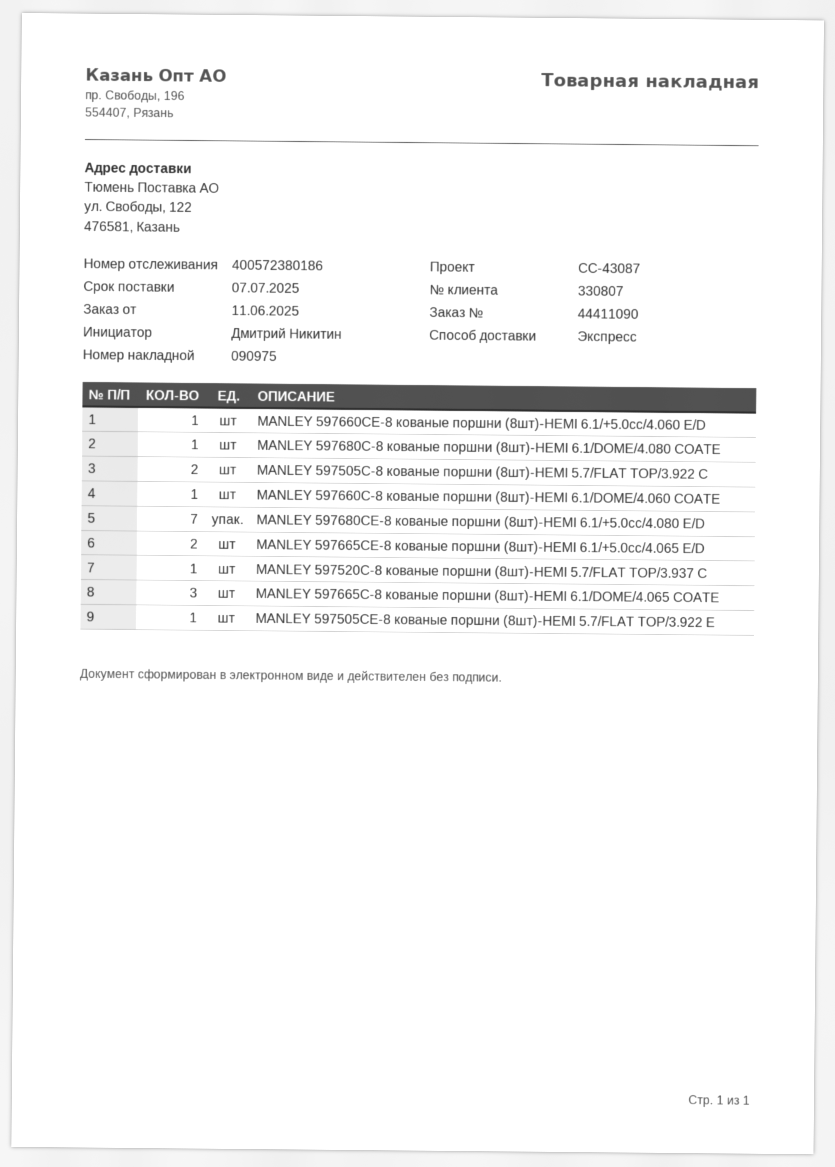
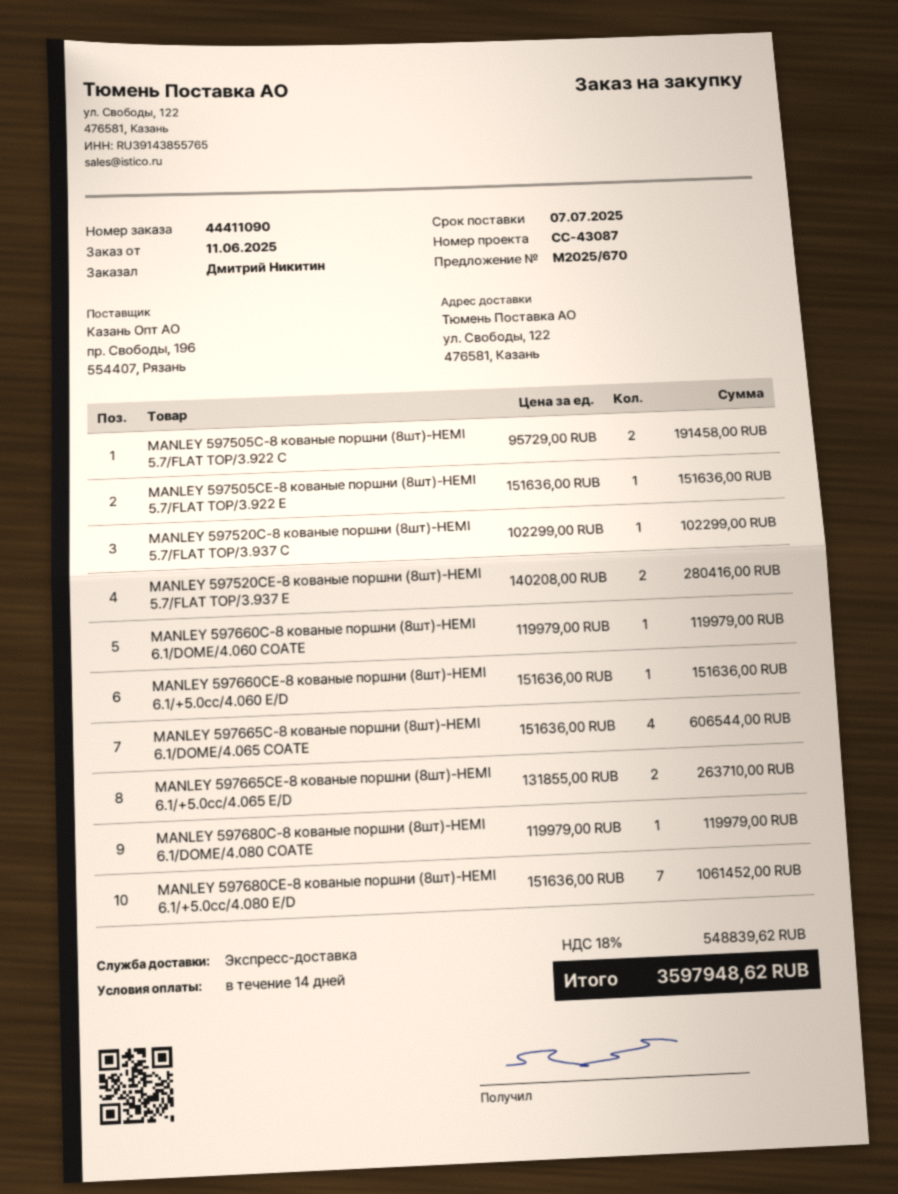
MANLEY 597665C-8 кованые поршни (8шт)-HEMI 6.1/DOME/4.065 COATE: 3 -> 4
MANLEY 597520CE-8 кованые поршни (8шт)-HEMI 5.7/FLAT TOP/3.937 E: none -> 2

